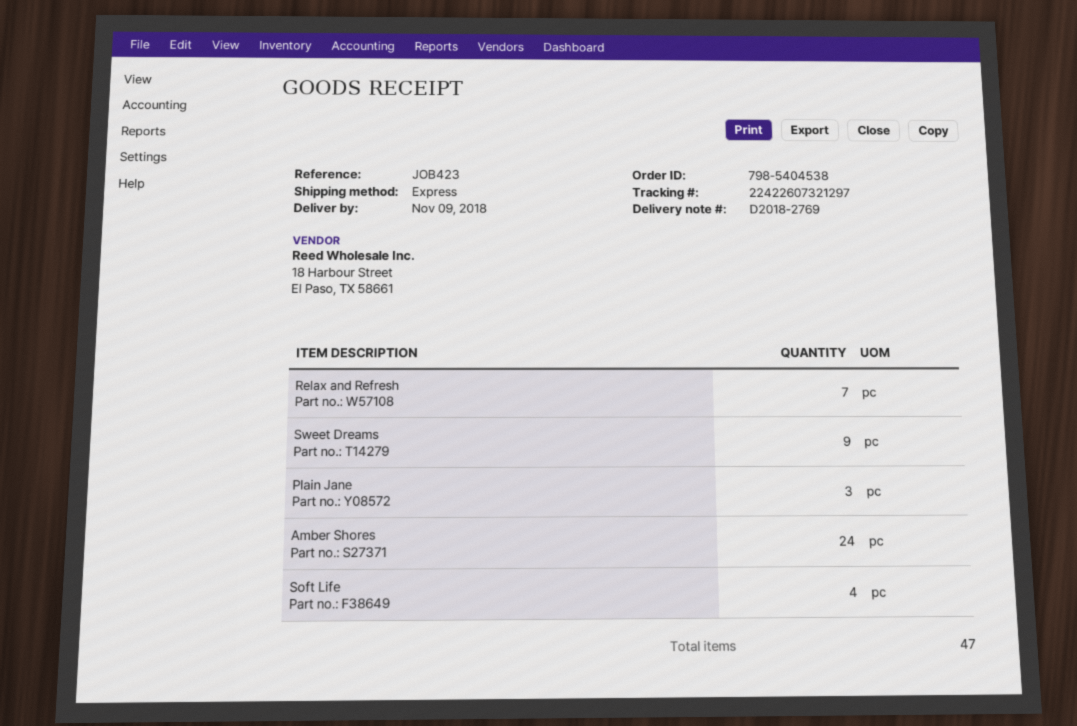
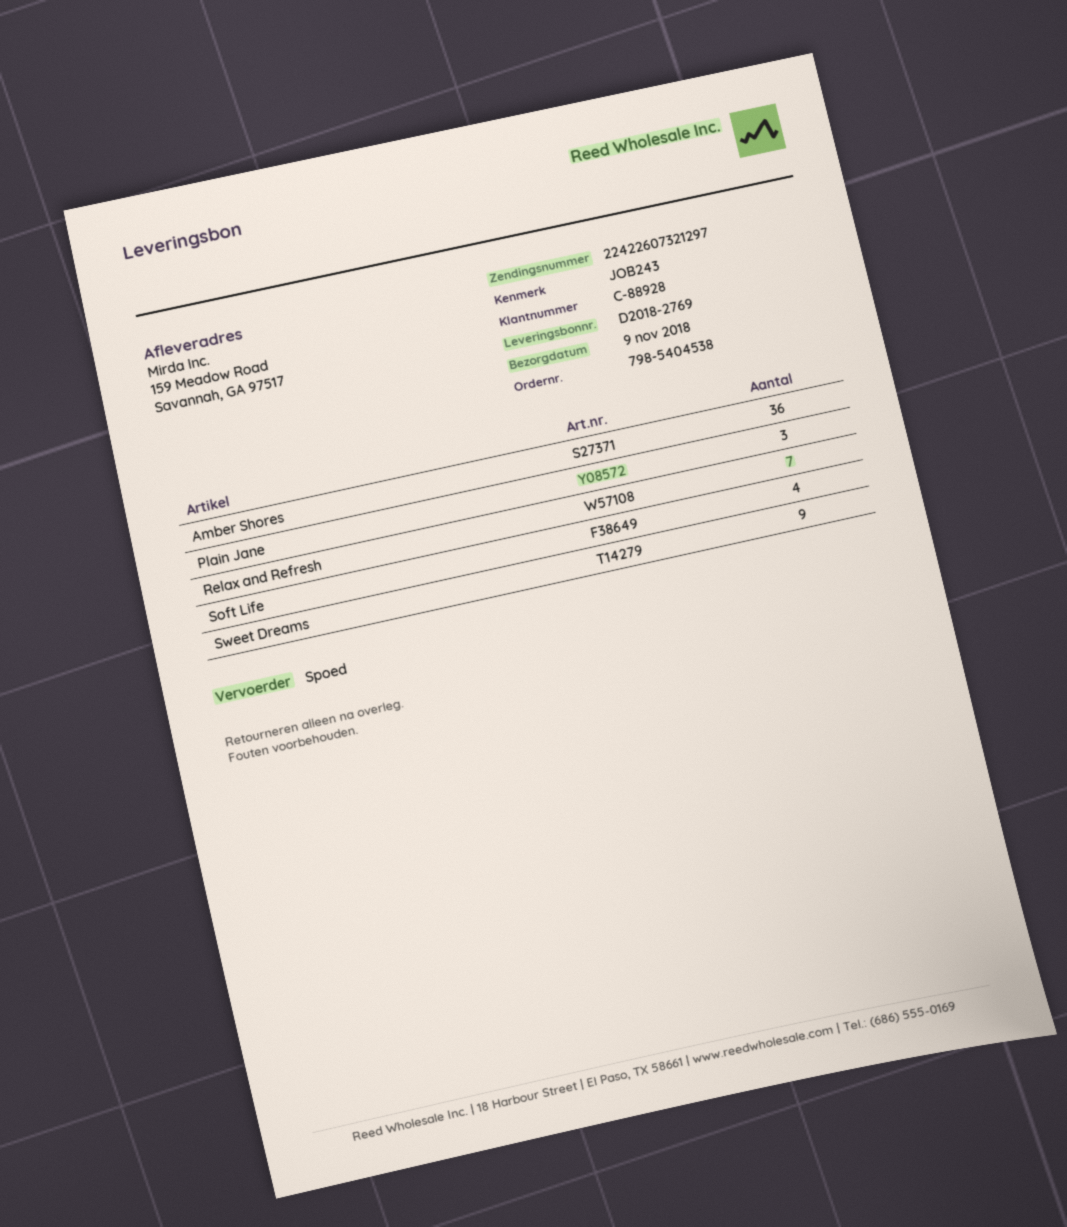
reference: JOB423 -> JOB243
Amber Shores: 24 -> 36

